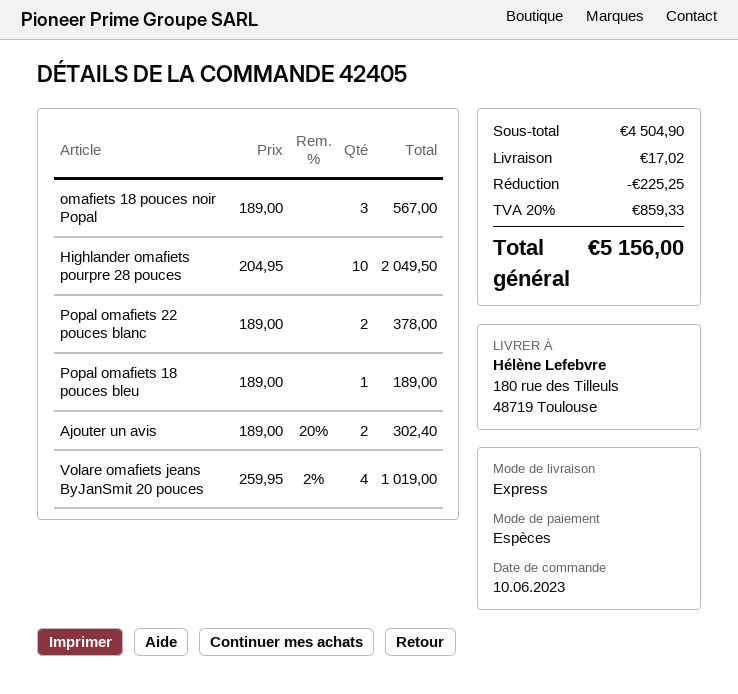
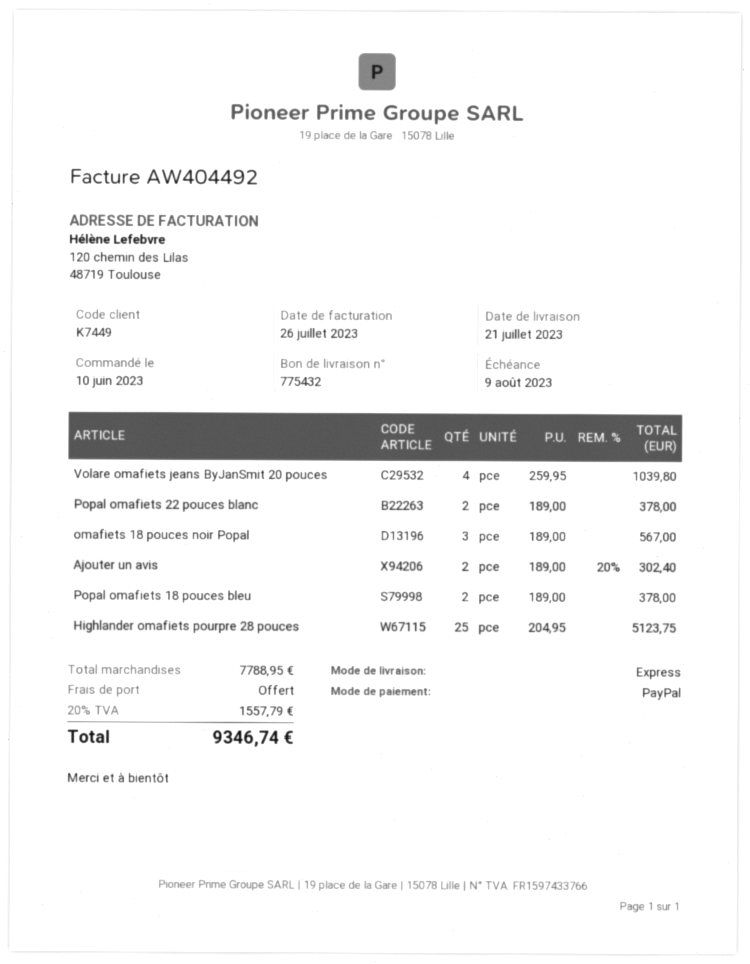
payment method: cash -> PayPal
Highlander omafiets pourpre 28 pouces: 10 x 204.95 = 2049.50 -> 25 x 204.95 = 5123.75
Popal omafiets 18 pouces bleu: 1 x 189.00 = 189.00 -> 2 x 189.00 = 378.00
Volare omafiets jeans ByJanSmit 20 pouces: 4 x 259.95 - 2% = 1019.00 -> 4 x 259.95 = 1039.80
subtotal: 4504.90 -> 7788.95
discount: 225.25 -> none
shipping: 17.02 -> 0.00
tax: 20% = 859.33 -> 20% = 1557.79
total: 5156.00 -> 9346.74

